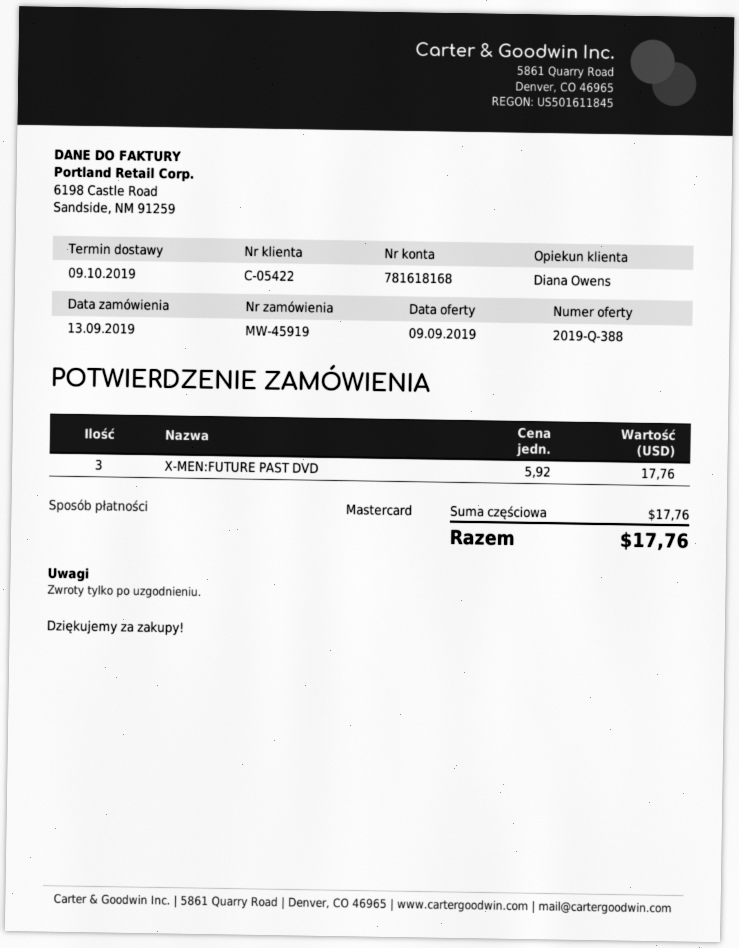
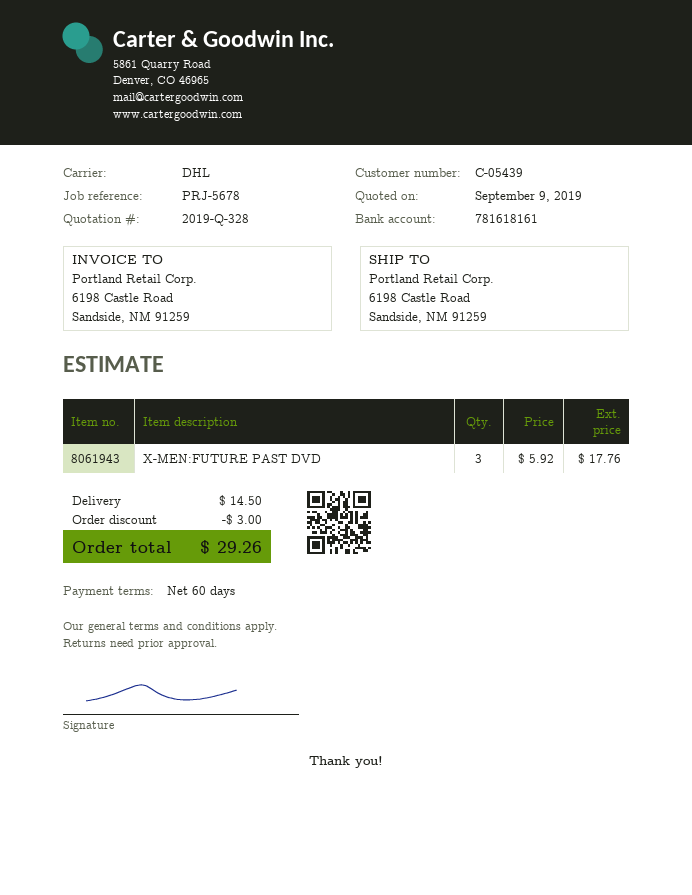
quote number: 2019-Q-388 -> 2019-Q-328
customer number: C-05422 -> C-05439
bank account: 781618168 -> 781618161
discount: none -> 3.00
shipping: none -> 14.50
total: 17.76 -> 29.26

